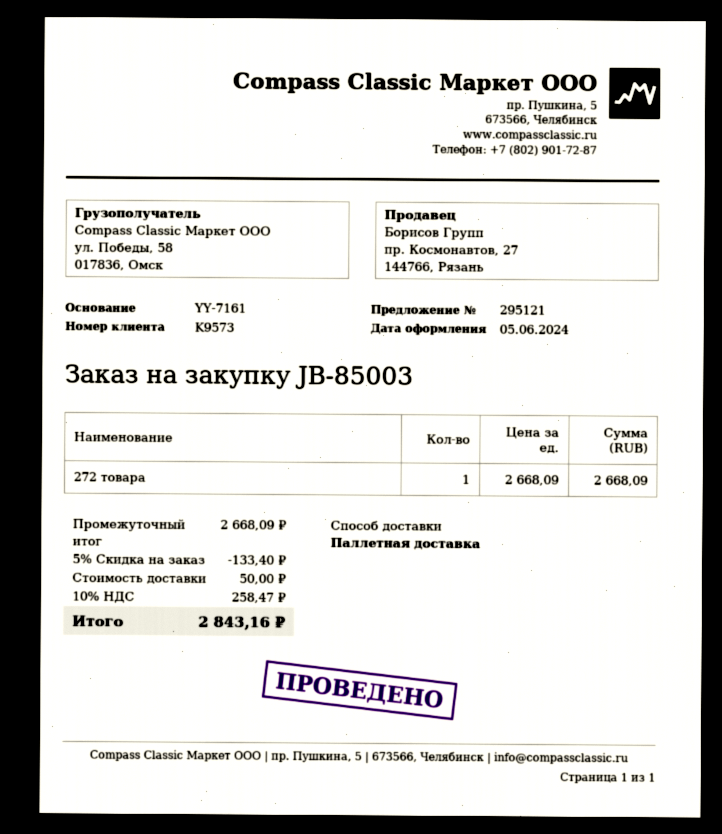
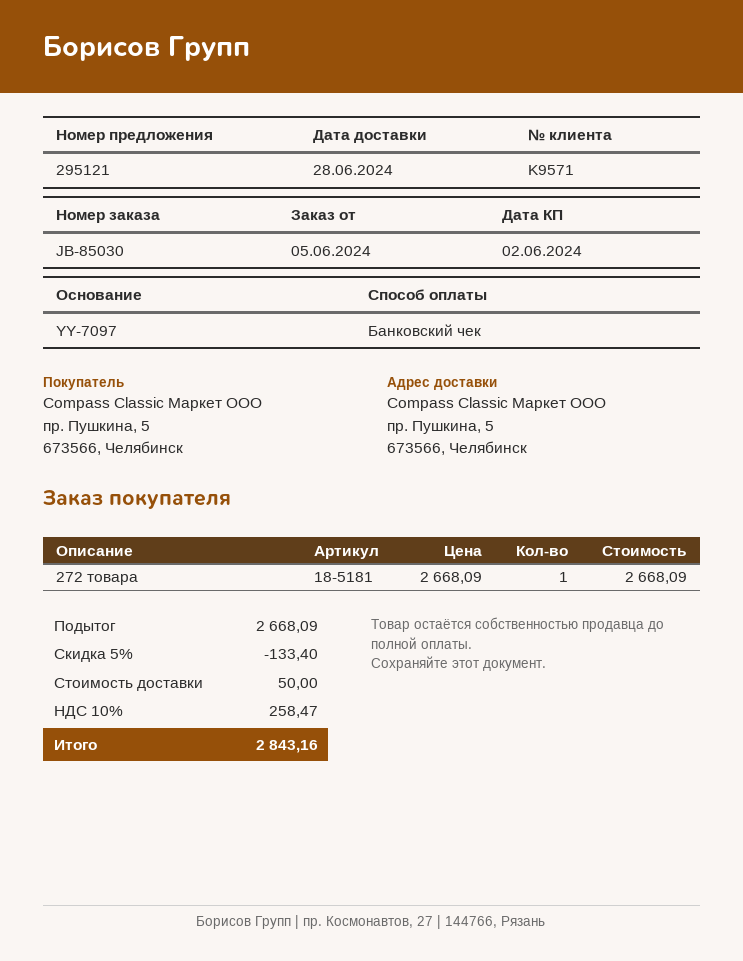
order number: JB-85003 -> JB-85030
customer number: K9573 -> K9571
reference: YY-7161 -> YY-7097
ship to: ул. Победы, 58, 017836, Омск -> пр. Пушкина, 5, 673566, Челябинск

